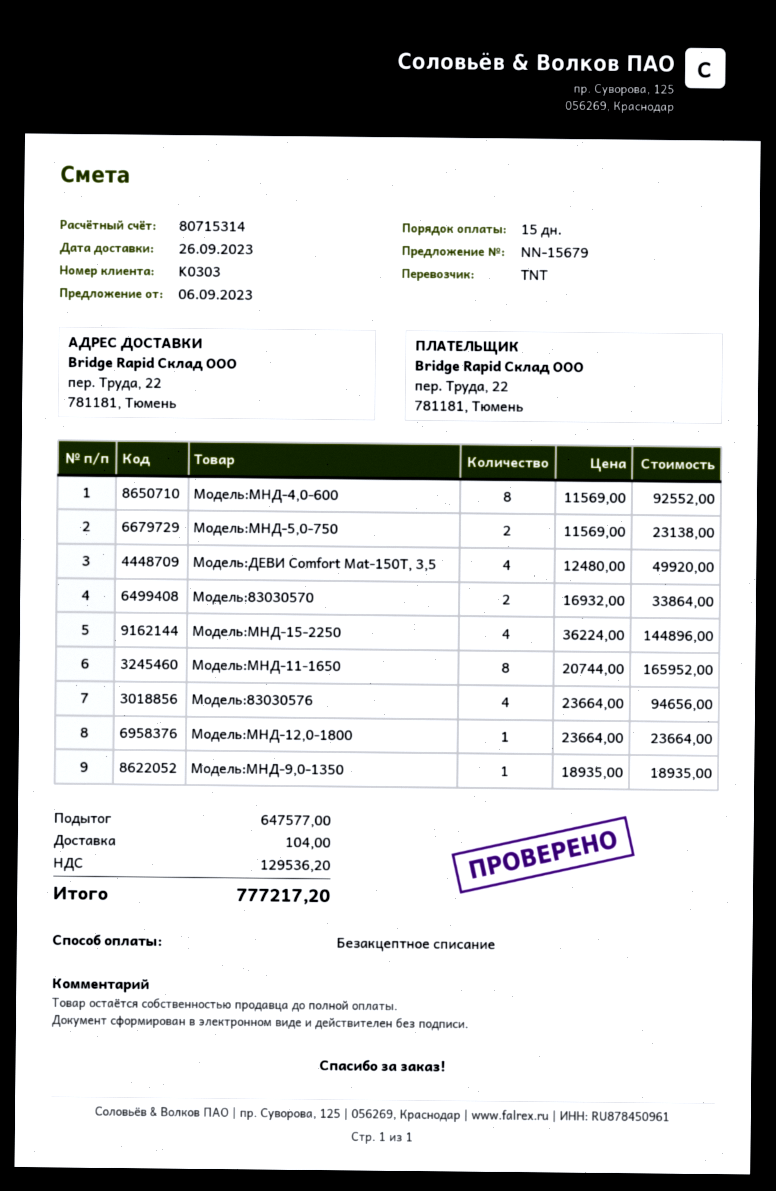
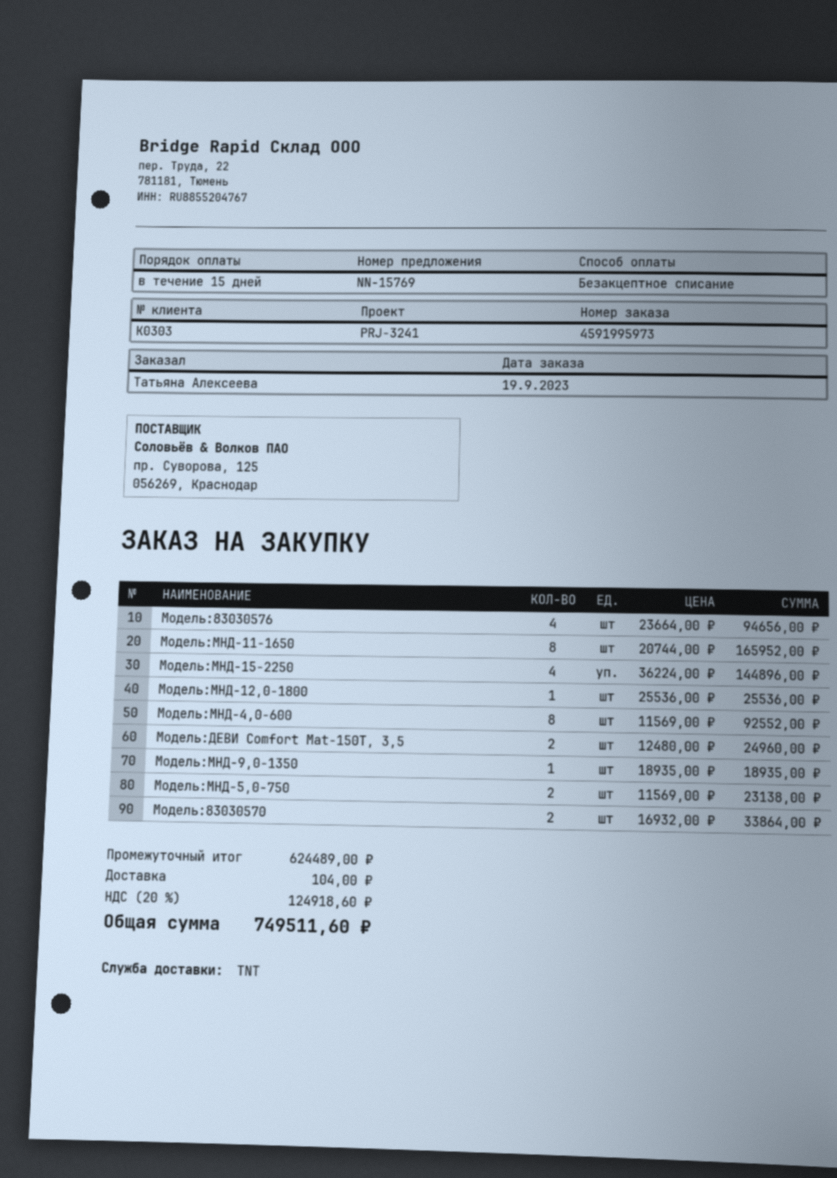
quote number: NN-15679 -> NN-15769
Модель:ДЕВИ Comfort Mat-150T, 3,5: 4 x 12480.00 = 49920.00 -> 2 x 12480.00 = 24960.00
Модель:МНД-12,0-1800: 1 x 23664.00 = 23664.00 -> 1 x 25536.00 = 25536.00
subtotal: 647577.00 -> 624489.00
tax: 129536.20 -> 124918.60
total: 777217.20 -> 749511.60

